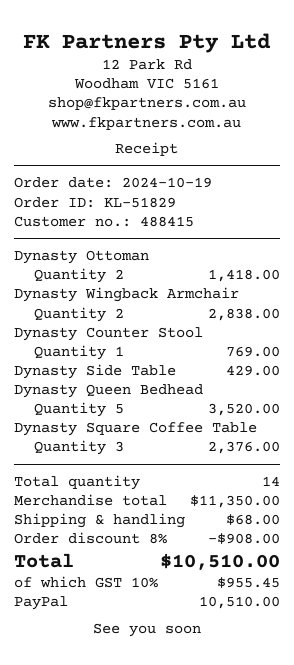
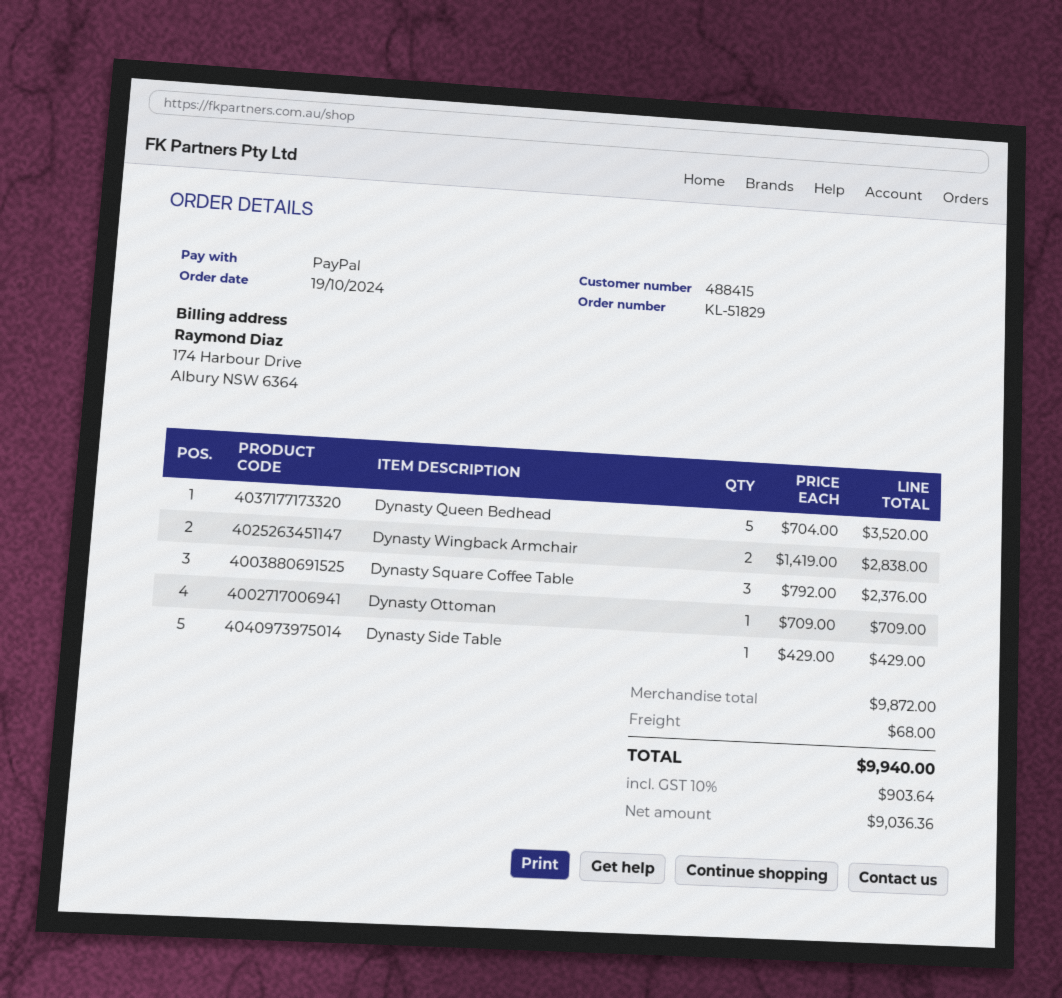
Dynasty Ottoman: 2 for 1418.00 -> 1 for 709.00
Dynasty Counter Stool: 1 for 769.00 -> none
subtotal: 11350.00 -> 9872.00
discount: 8% = 908.00 -> none
tax: 10% = 955.45 -> 10% = 903.64
total: 10510.00 -> 9940.00

